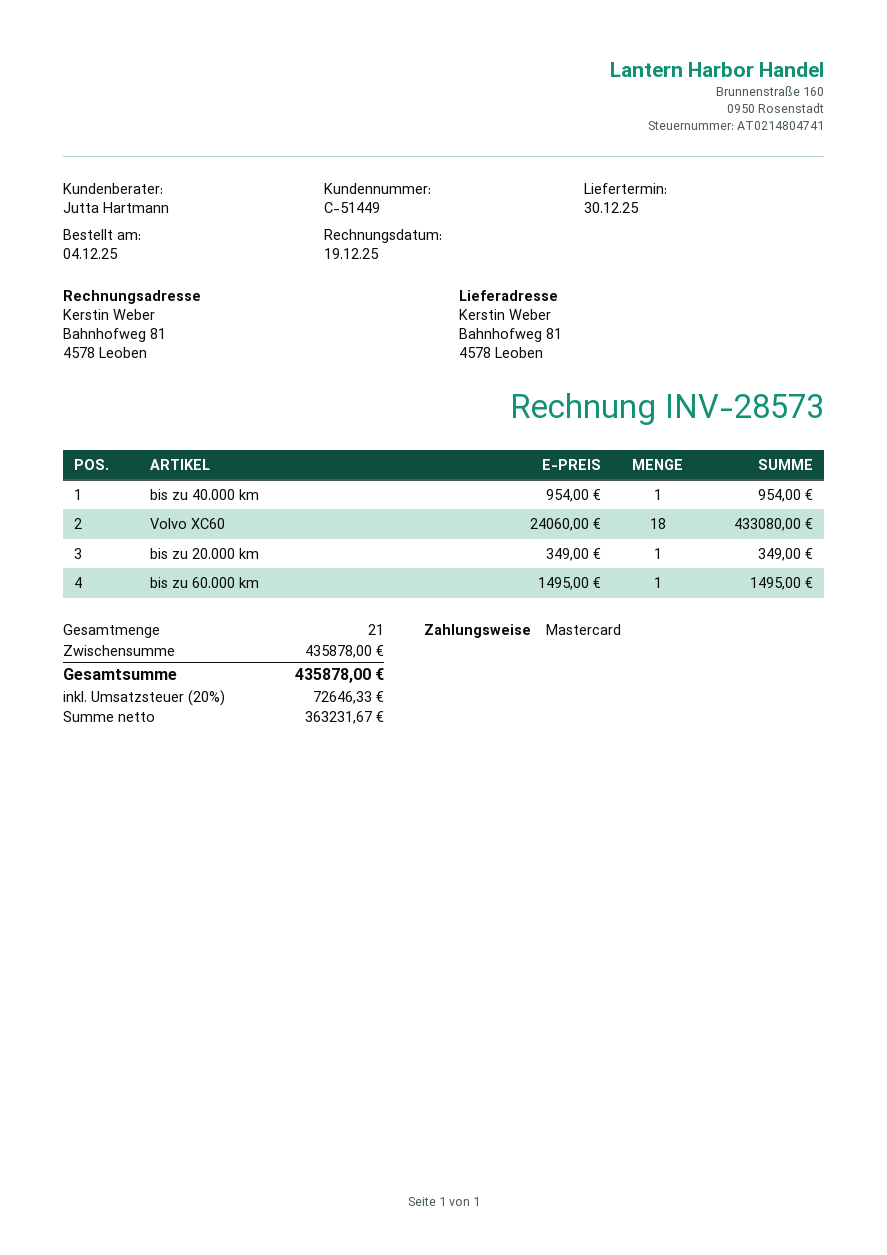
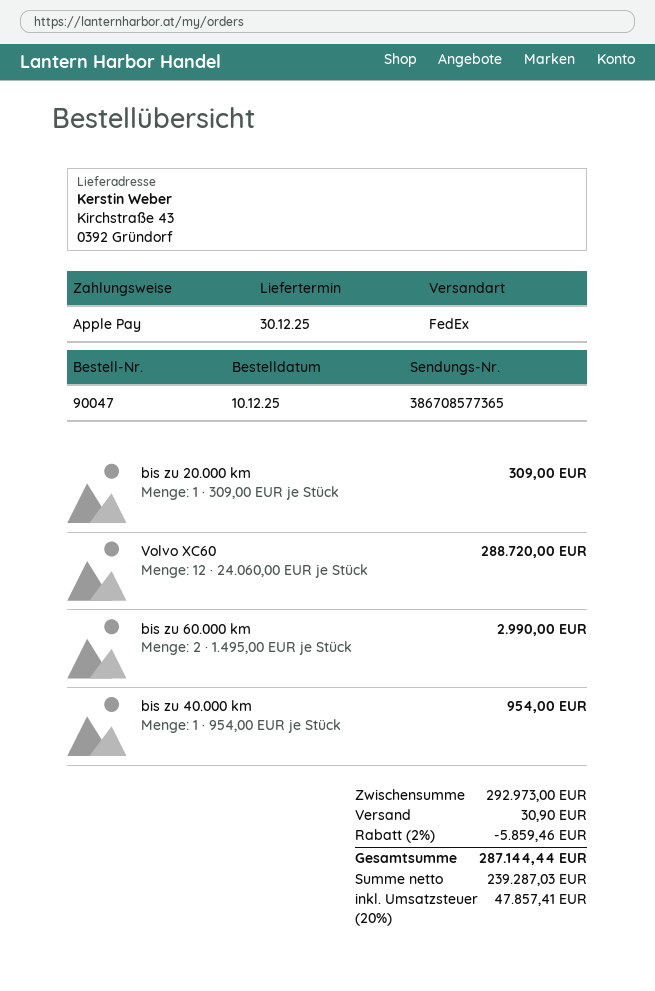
order date: 2025-12-04 -> 2025-12-10
payment method: Mastercard -> Apple Pay
ship to: Bahnhofweg 81, 4578 Leoben -> Kirchstraße 43, 0392 Gründorf
Volvo XC60: 18 x 24060.00 = 433080.00 -> 12 x 24060.00 = 288720.00
bis zu 20.000 km: 1 x 349.00 = 349.00 -> 1 x 309.00 = 309.00
bis zu 60.000 km: 1 x 1495.00 = 1495.00 -> 2 x 1495.00 = 2990.00
subtotal: 435878.00 -> 292973.00
discount: none -> 2% = 5859.46
shipping: none -> 30.90
net: 363231.67 -> 239287.03
tax: 20% = 72646.33 -> 20% = 47857.41
total: 435878.00 -> 287144.44

